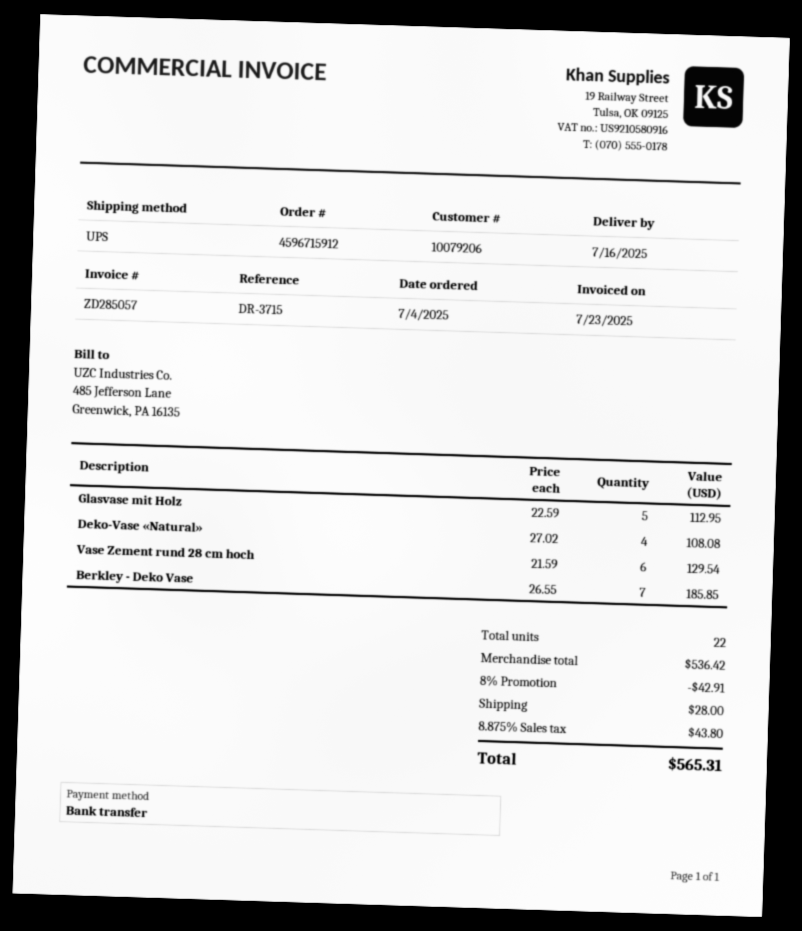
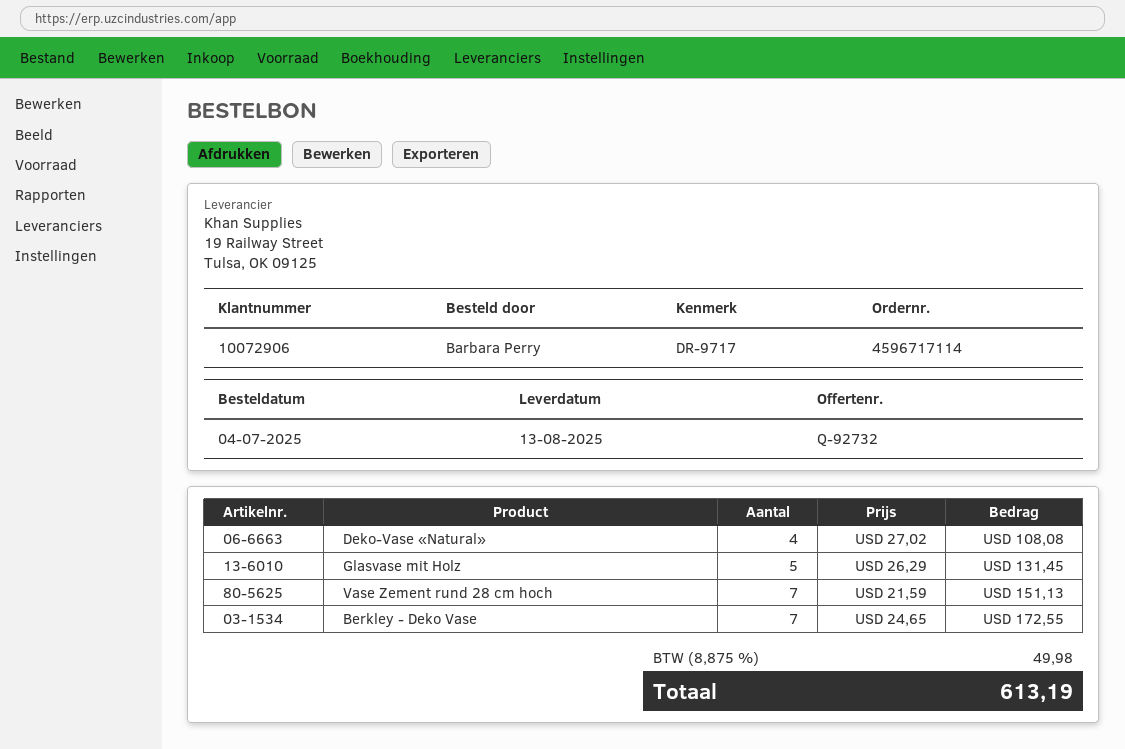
order number: 4596715912 -> 4596717114
delivery date: 2025-07-16 -> 2025-08-13
customer number: 10079206 -> 10072906
reference: DR-3715 -> DR-9717
Glasvase mit Holz: 5 x 22.59 = 112.95 -> 5 x 26.29 = 131.45
Vase Zement rund 28 cm hoch: 6 x 21.59 = 129.54 -> 7 x 21.59 = 151.13
Berkley - Deko Vase: 7 x 26.55 = 185.85 -> 7 x 24.65 = 172.55
discount: 8% = 42.91 -> none
shipping: 28.00 -> none
tax: 8.875% = 43.80 -> 8.875% = 49.98
total: 565.31 -> 613.19

